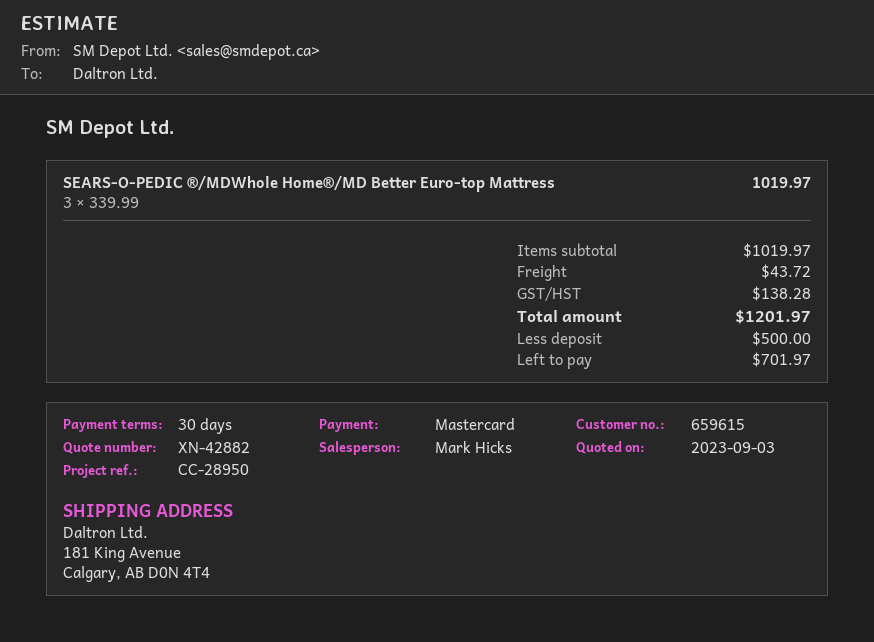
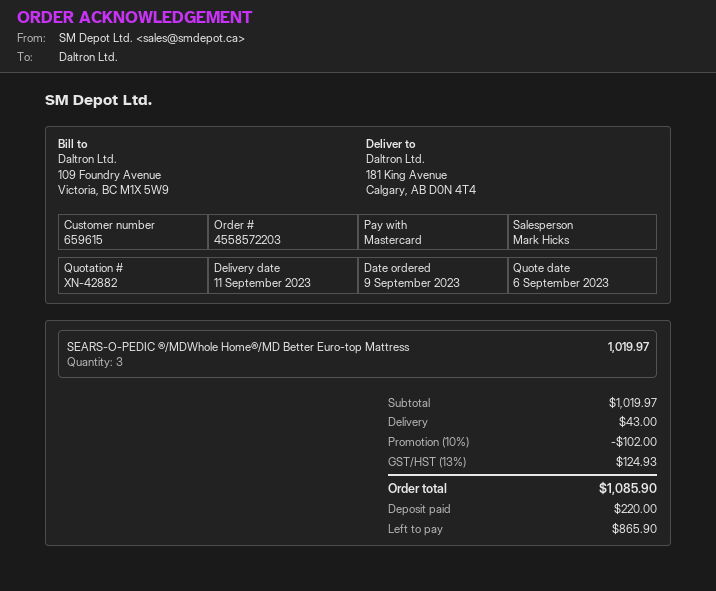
quote date: 2023-09-03 -> 2023-09-06
discount: none -> 10% = 102.00
shipping: 43.72 -> 43.00
tax: 138.28 -> 124.93
total: 1201.97 -> 1085.90
deposit: 500.00 -> 220.00
balance: 701.97 -> 865.90

